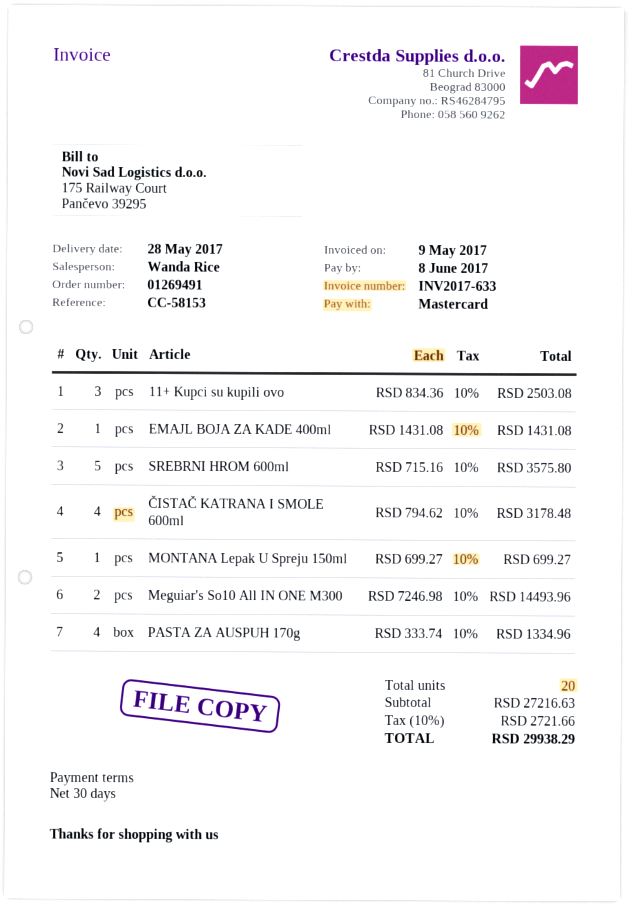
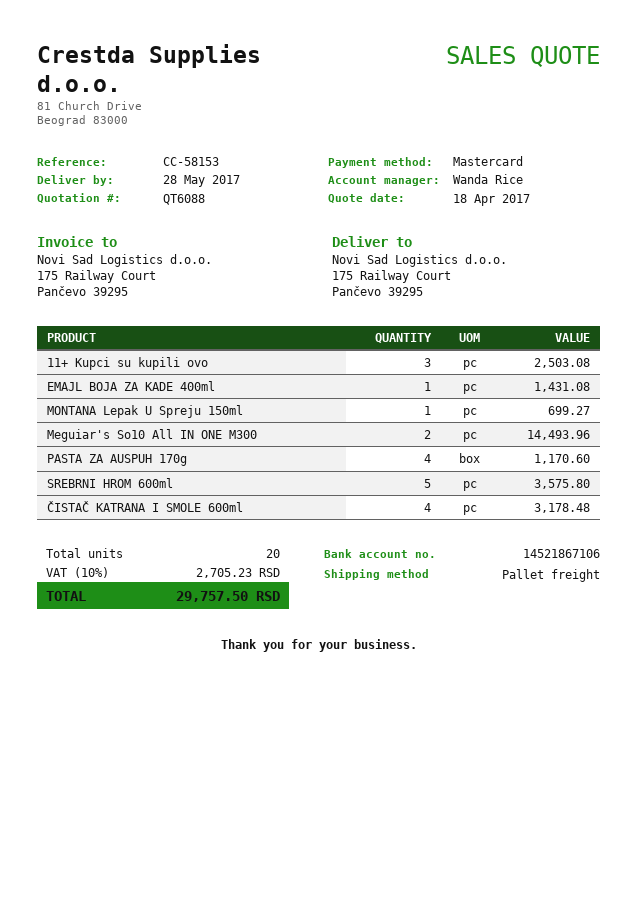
PASTA ZA AUSPUH 170g: 4 for 1334.96 -> 4 for 1170.60
tax: 10% = 2721.66 -> 10% = 2705.23
total: 29938.29 -> 29757.50

